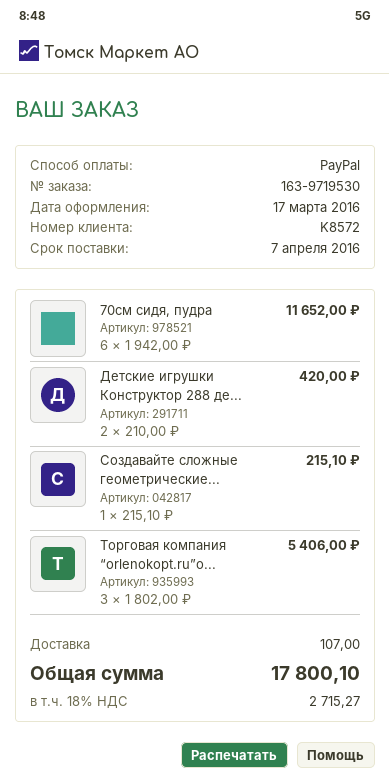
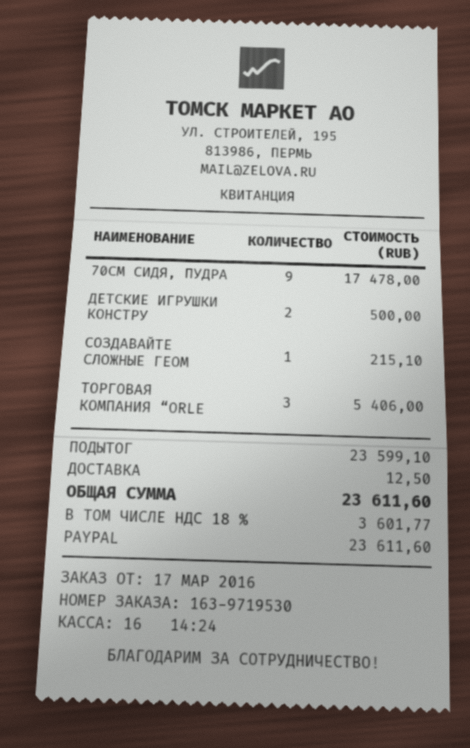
70см сидя, пудра: 6 for 11652.00 -> 9 for 17478.00
Детские игрушки Конструктор 288 де...: 2 for 420.00 -> 2 for 500.00
shipping: 107.00 -> 12.50
tax: 18% = 2715.27 -> 18% = 3601.77
total: 17800.10 -> 23611.60

